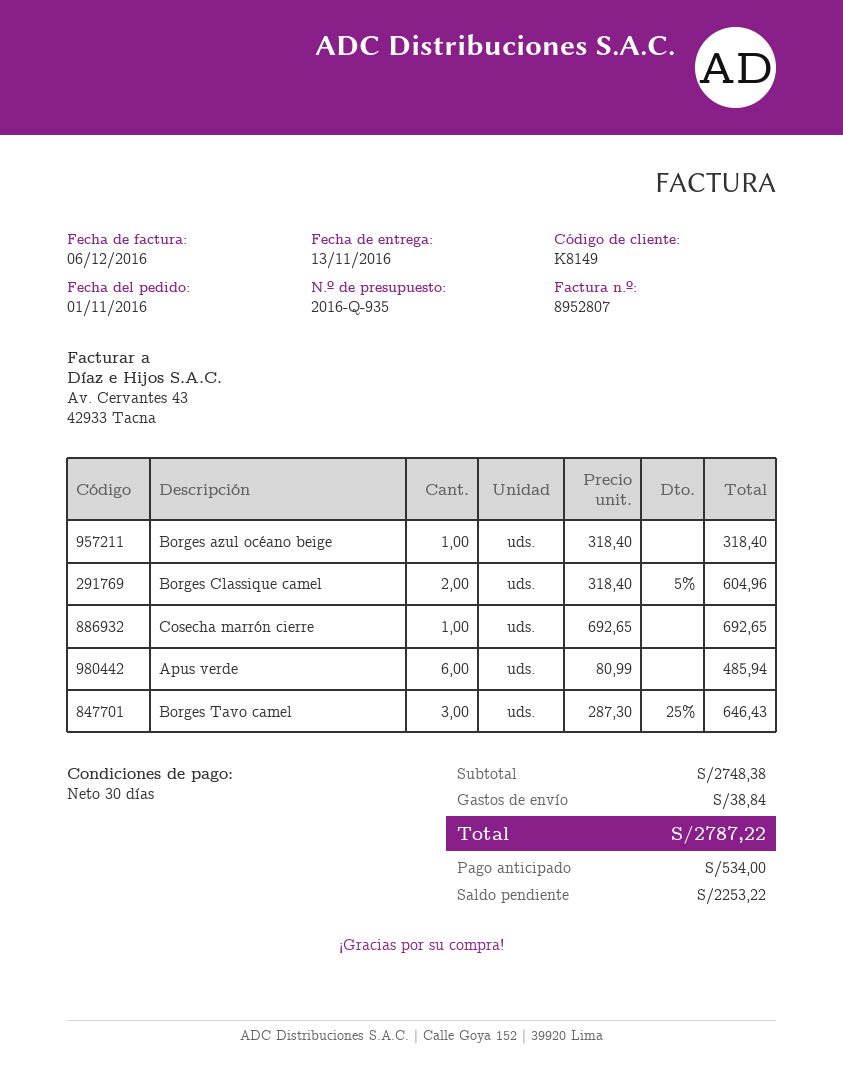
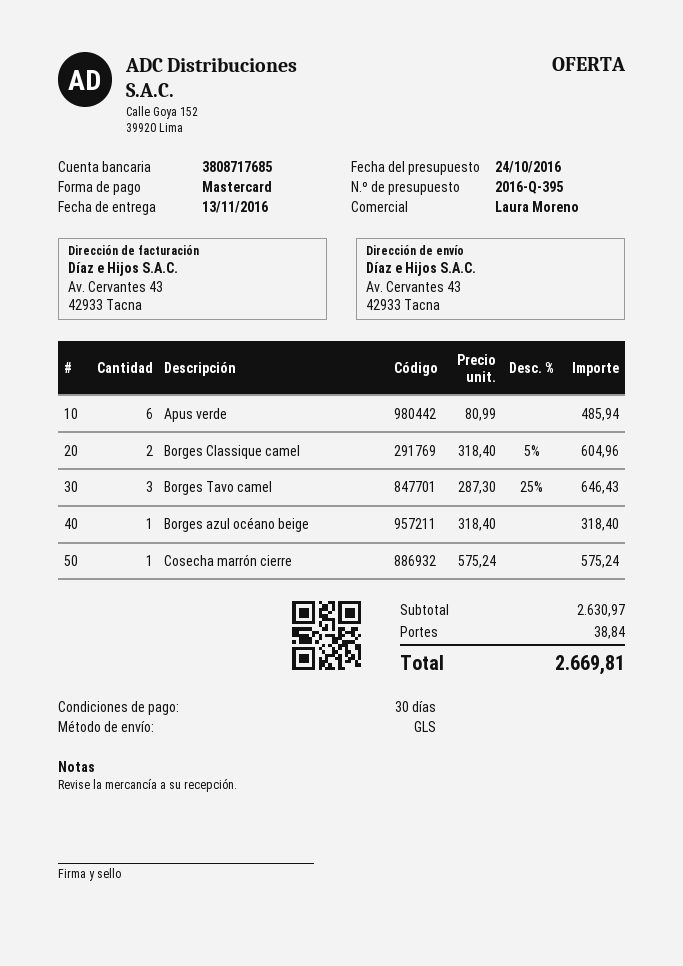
quote number: 2016-Q-935 -> 2016-Q-395
Cosecha marrón cierre: 1 x 692.65 = 692.65 -> 1 x 575.24 = 575.24
subtotal: 2748.38 -> 2630.97
total: 2787.22 -> 2669.81

